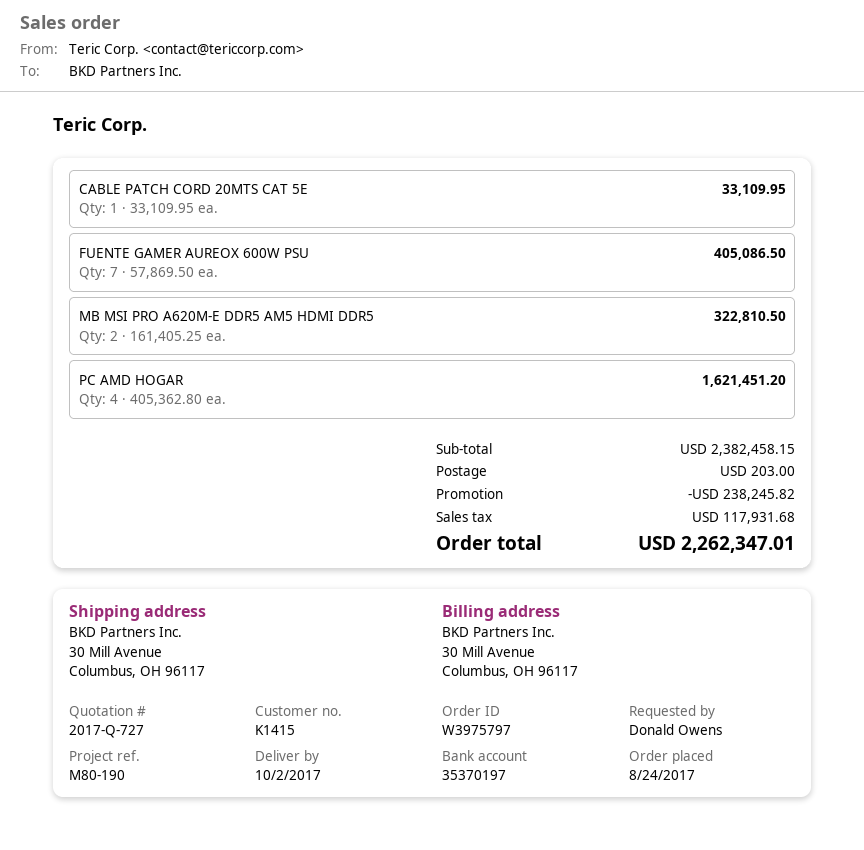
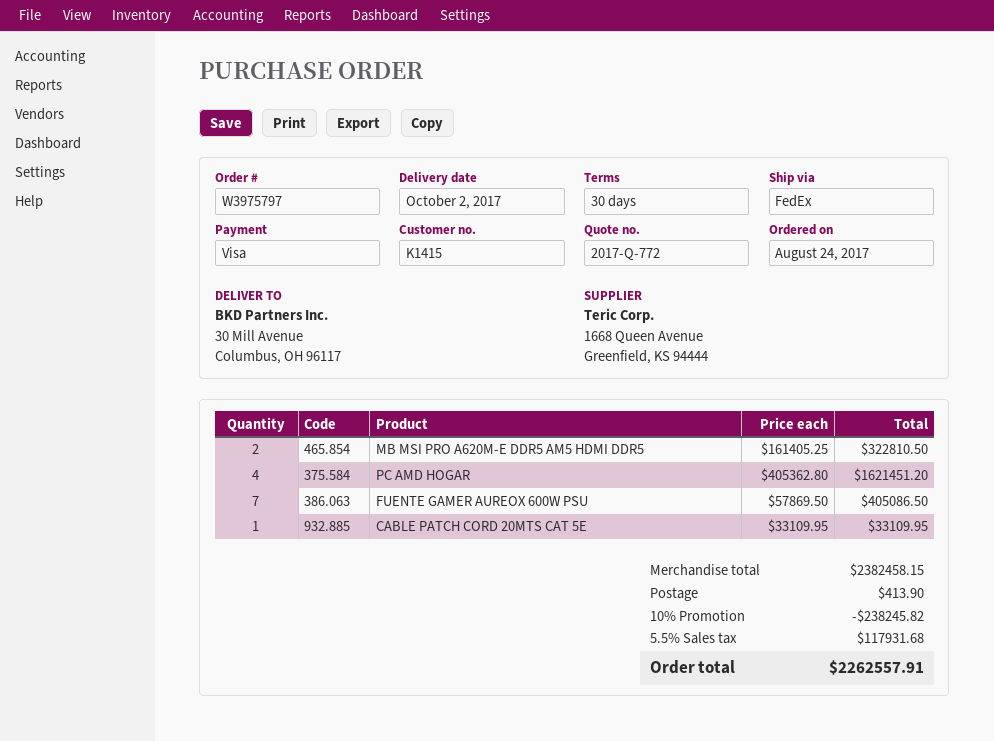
quote number: 2017-Q-727 -> 2017-Q-772
shipping: 203.00 -> 413.90
total: 2262347.01 -> 2262557.91

